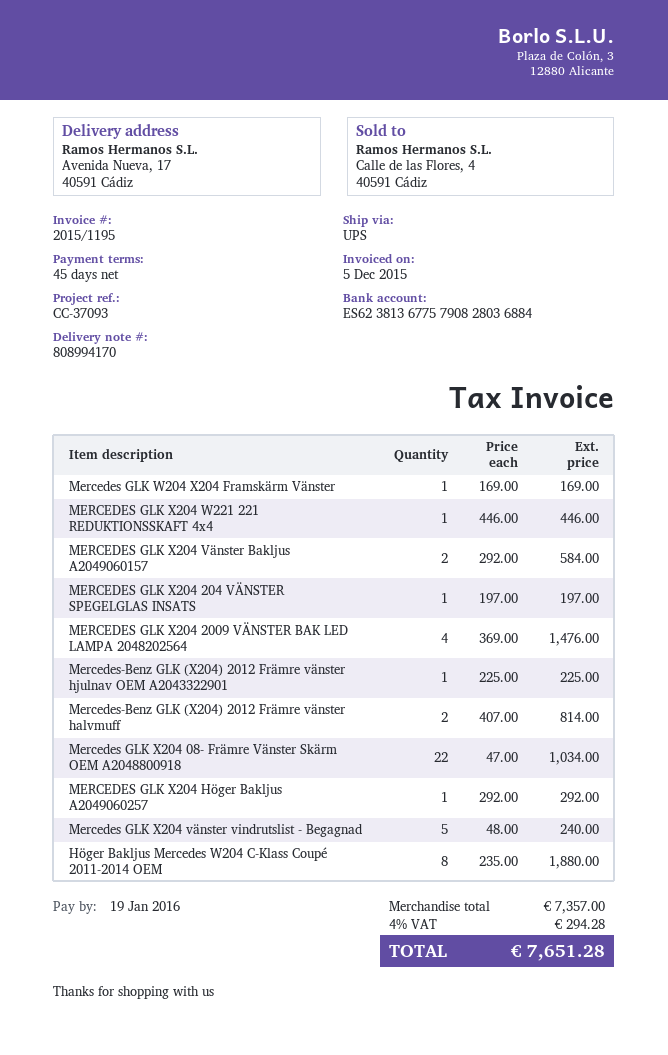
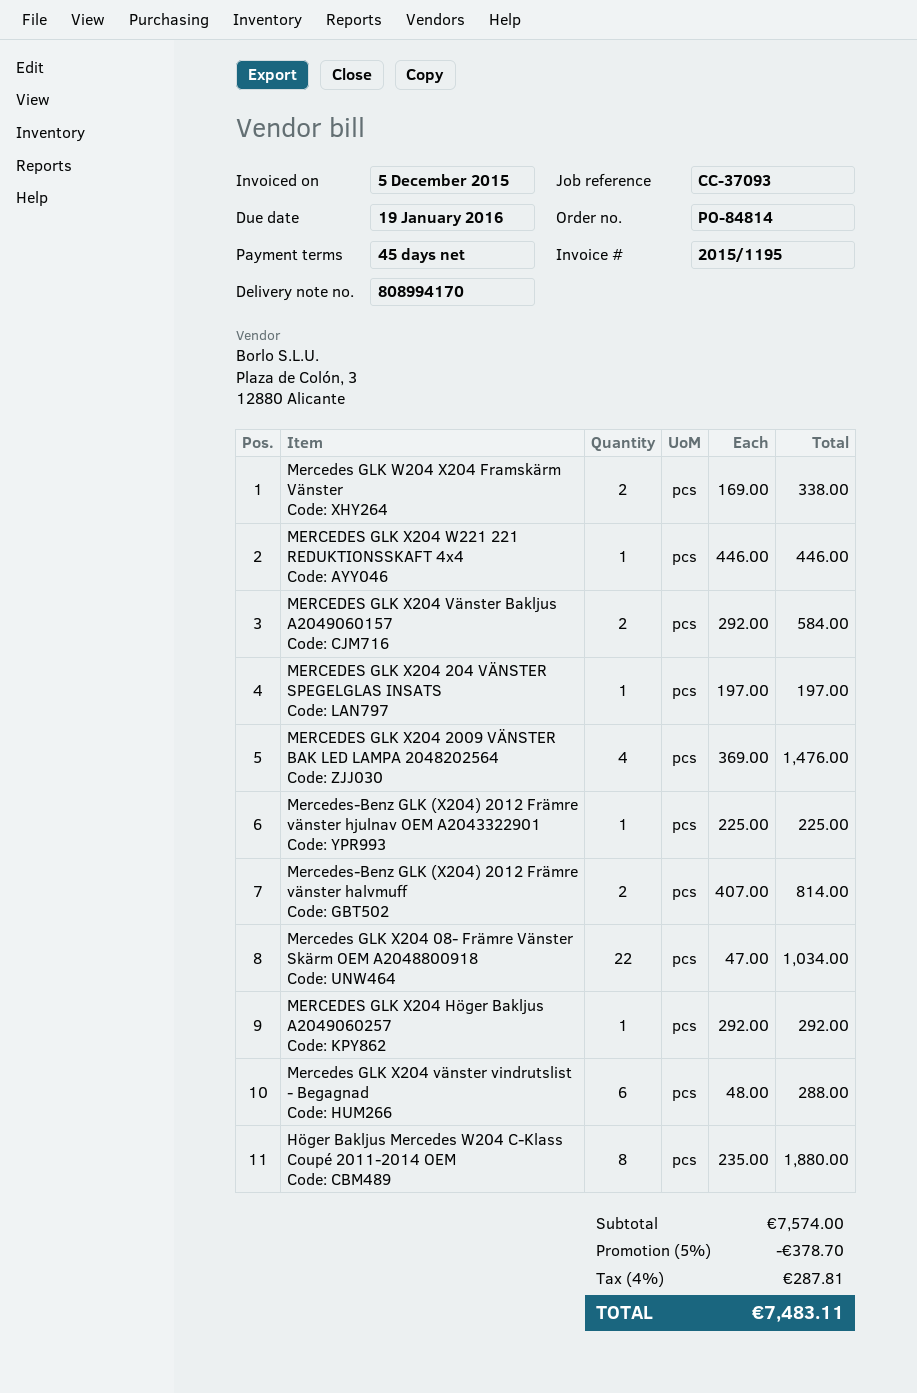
Mercedes GLK W204 X204 Framskärm Vänster: 1 x 169.00 = 169.00 -> 2 x 169.00 = 338.00
Mercedes GLK X204 vänster vindrutslist - Begagnad: 5 x 48.00 = 240.00 -> 6 x 48.00 = 288.00
subtotal: 7357.00 -> 7574.00
discount: none -> 5% = 378.70
tax: 4% = 294.28 -> 4% = 287.81
total: 7651.28 -> 7483.11

